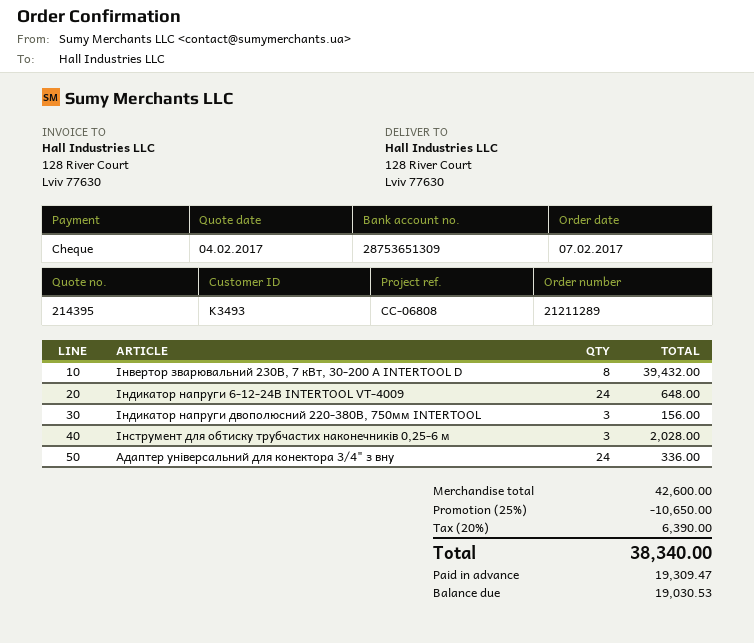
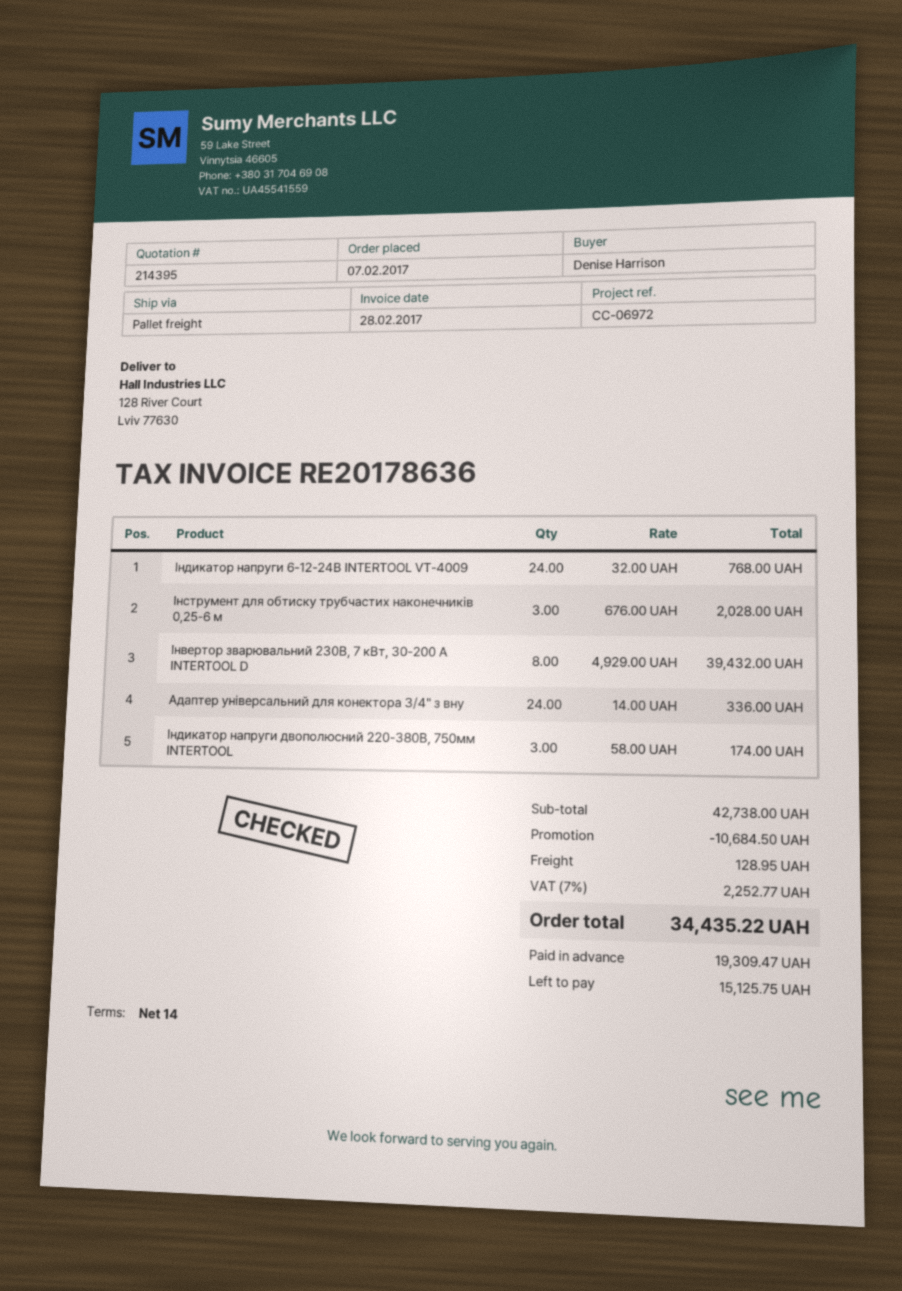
reference: CC-06808 -> CC-06972
Індикатор напруги 6-12-24В INTERTOOL VT-4009: 24 for 648.00 -> 24 for 768.00
Індикатор напруги двополюсний 220-380В, 750мм INTERTOOL: 3 for 156.00 -> 3 for 174.00
subtotal: 42600.00 -> 42738.00
discount: 10650.00 -> 10684.50
shipping: none -> 128.95
tax: 20% = 6390.00 -> 7% = 2252.77
total: 38340.00 -> 34435.22
balance: 19030.53 -> 15125.75

